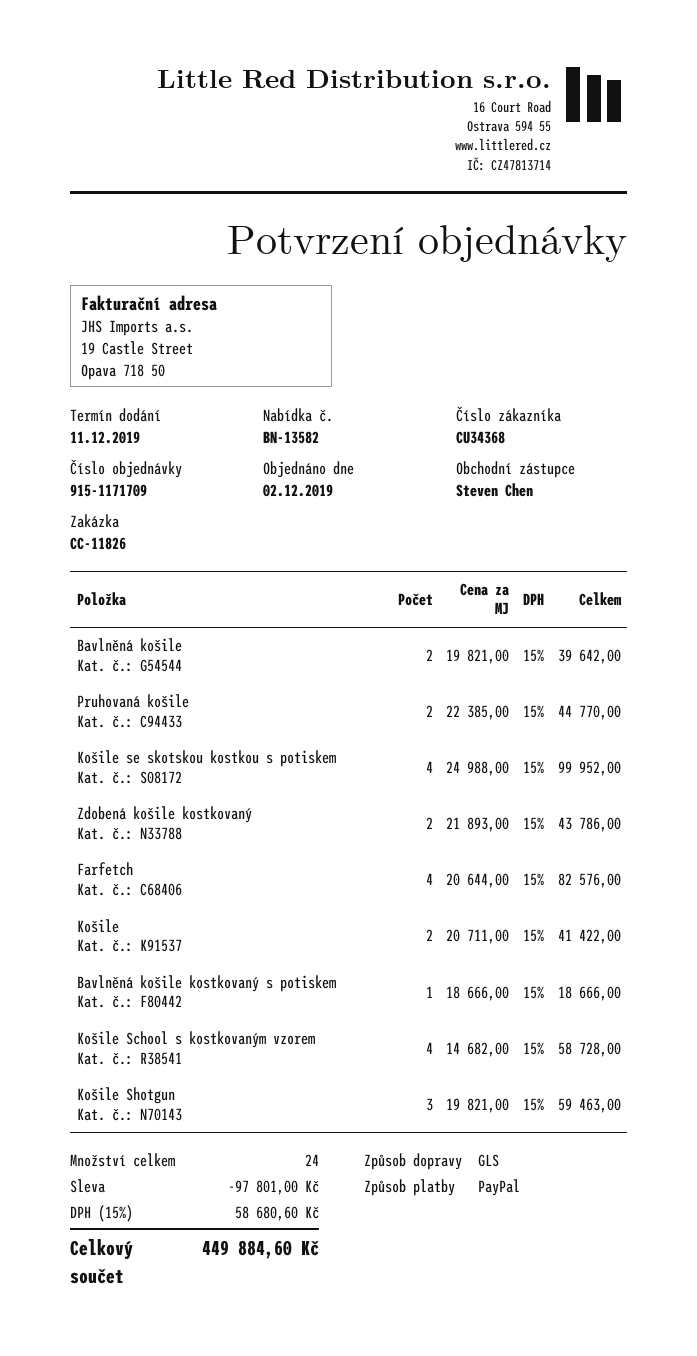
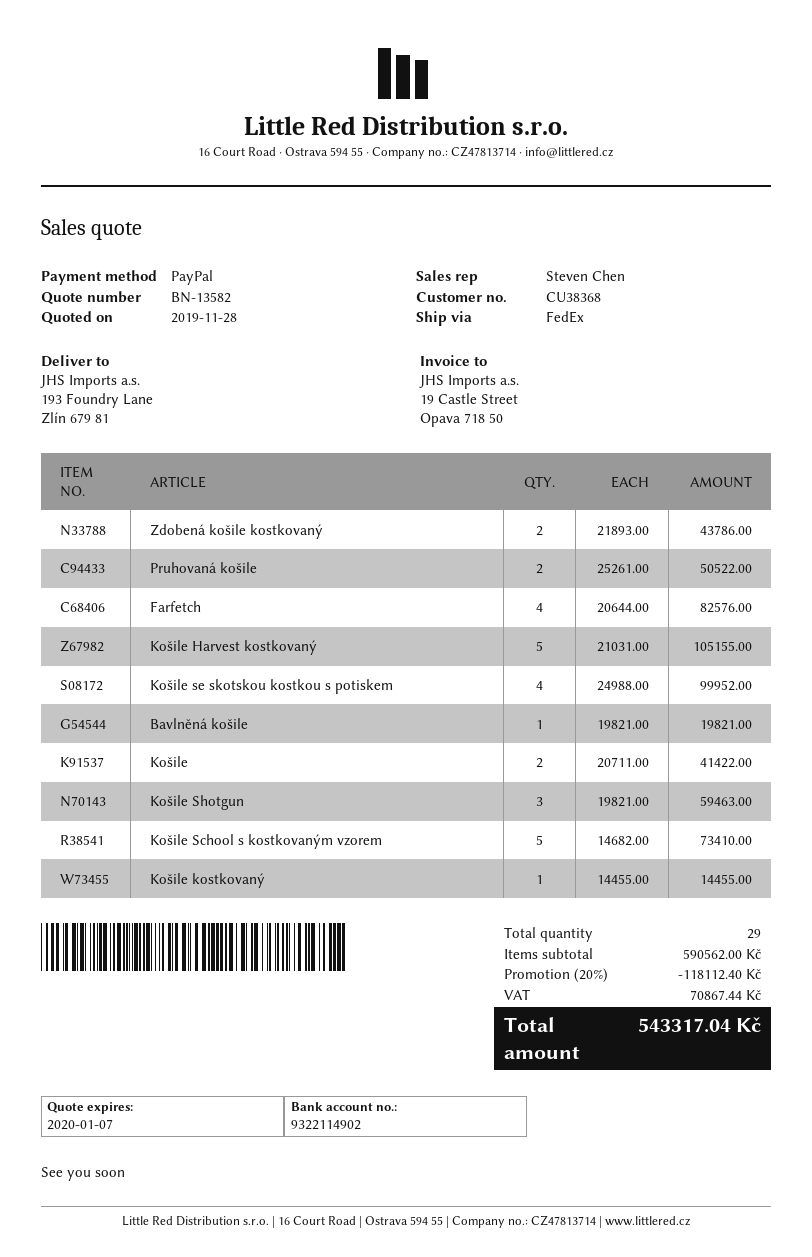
customer number: CU34368 -> CU38368
shipping method: GLS -> FedEx
Bavlněná košile: 2 x 19821.00 = 39642.00 -> 1 x 19821.00 = 19821.00
Pruhovaná košile: 2 x 22385.00 = 44770.00 -> 2 x 25261.00 = 50522.00
Bavlněná košile kostkovaný s potiskem: 1 x 18666.00 = 18666.00 -> none
Košile School s kostkovaným vzorem: 4 x 14682.00 = 58728.00 -> 5 x 14682.00 = 73410.00
Košile Harvest kostkovaný: none -> 5 x 21031.00 = 105155.00
Košile kostkovaný: none -> 1 x 14455.00 = 14455.00
total quantity: 24 -> 29
discount: 97801.00 -> 118112.40
tax: 58680.60 -> 70867.44
total: 449884.60 -> 543317.04

